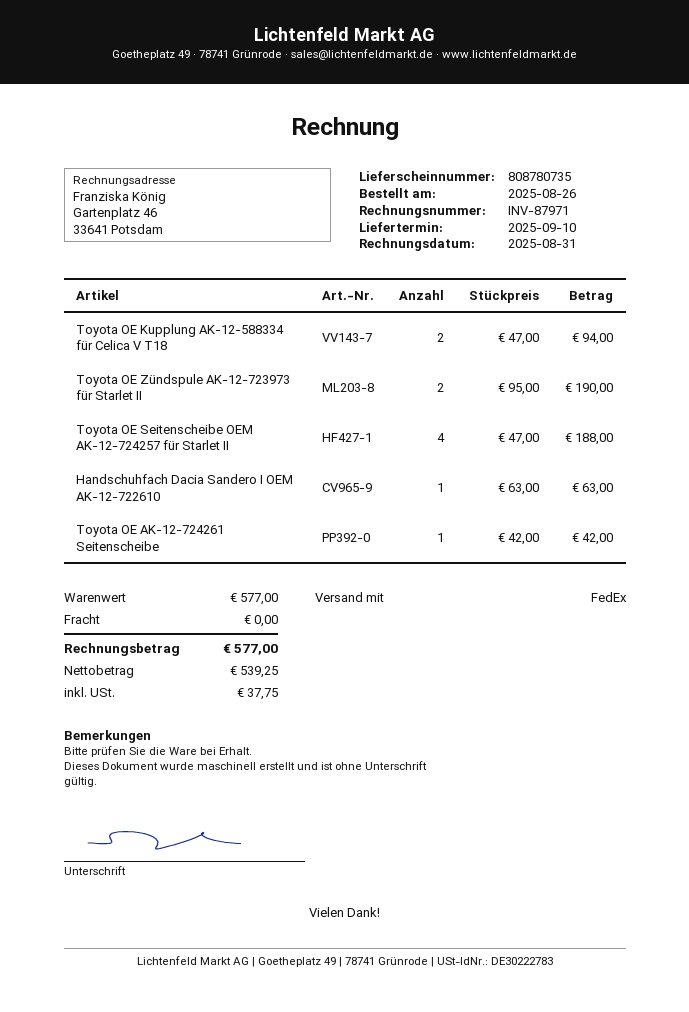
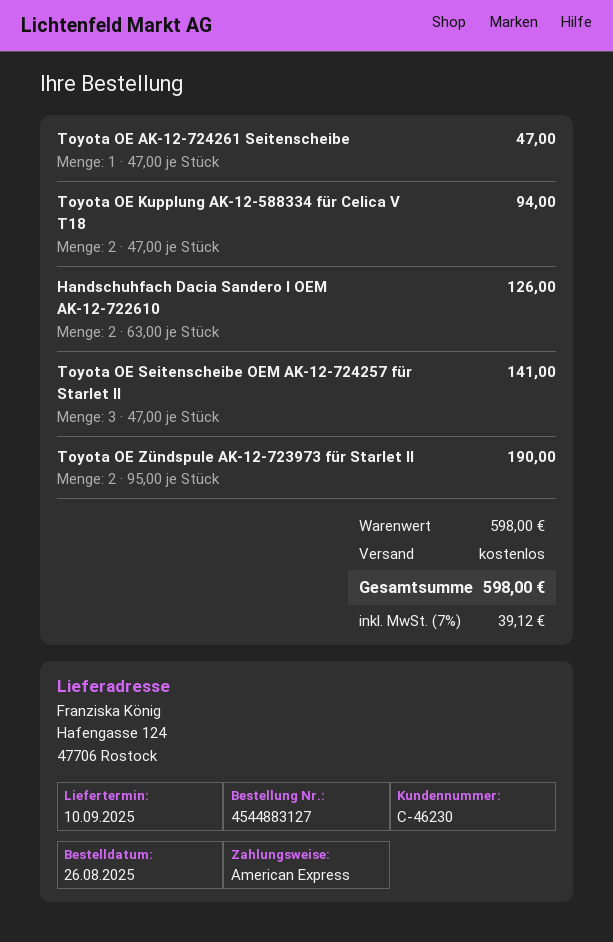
Toyota OE Seitenscheibe OEM AK-12-724257 für Starlet II: 4 x 47.00 = 188.00 -> 3 x 47.00 = 141.00
Handschuhfach Dacia Sandero I OEM AK-12-722610: 1 x 63.00 = 63.00 -> 2 x 63.00 = 126.00
Toyota OE AK-12-724261 Seitenscheibe: 1 x 42.00 = 42.00 -> 1 x 47.00 = 47.00
subtotal: 577.00 -> 598.00
tax: 37.75 -> 39.12
total: 577.00 -> 598.00

